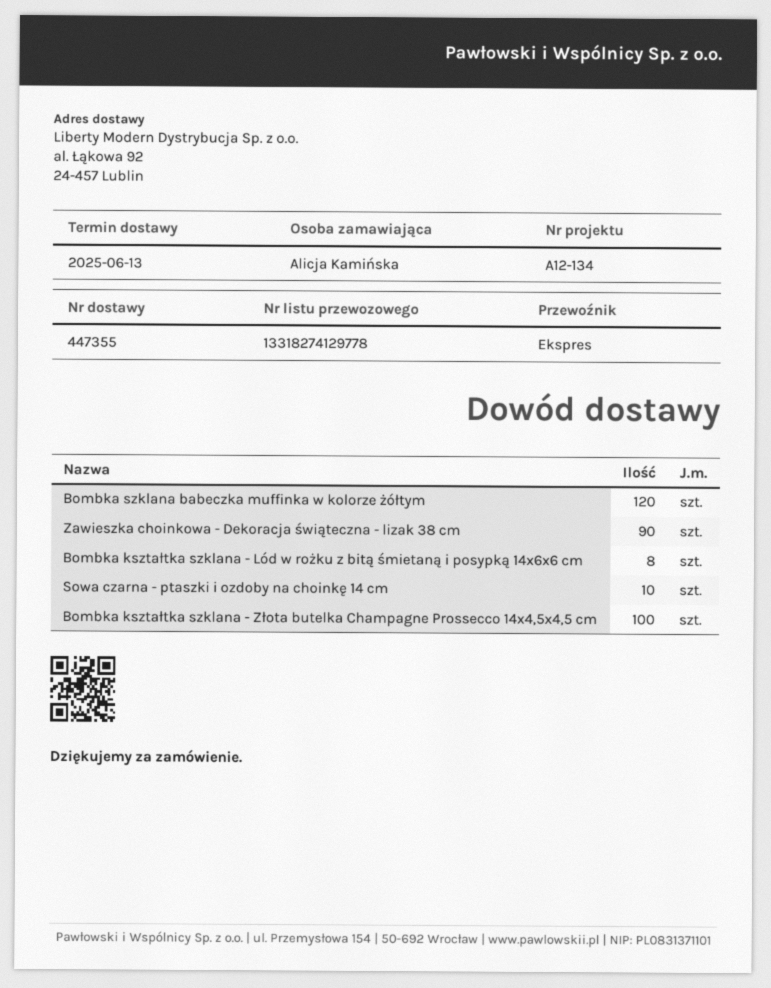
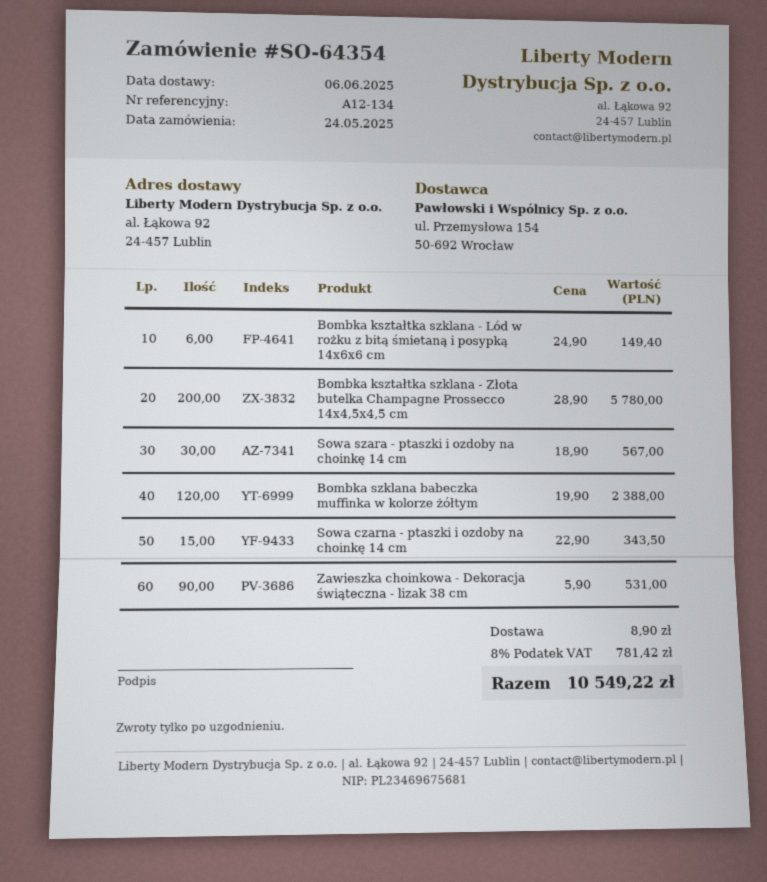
delivery date: 2025-06-13 -> 2025-06-06
Bombka kształtka szklana - Lód w rożku z bitą śmietaną i posypką 14x6x6 cm: 8 -> 6
Sowa czarna - ptaszki i ozdoby na choinkę 14 cm: 10 -> 15
Bombka kształtka szklana - Złota butelka Champagne Prossecco 14x4,5x4,5 cm: 100 -> 200
Sowa szara - ptaszki i ozdoby na choinkę 14 cm: none -> 30

